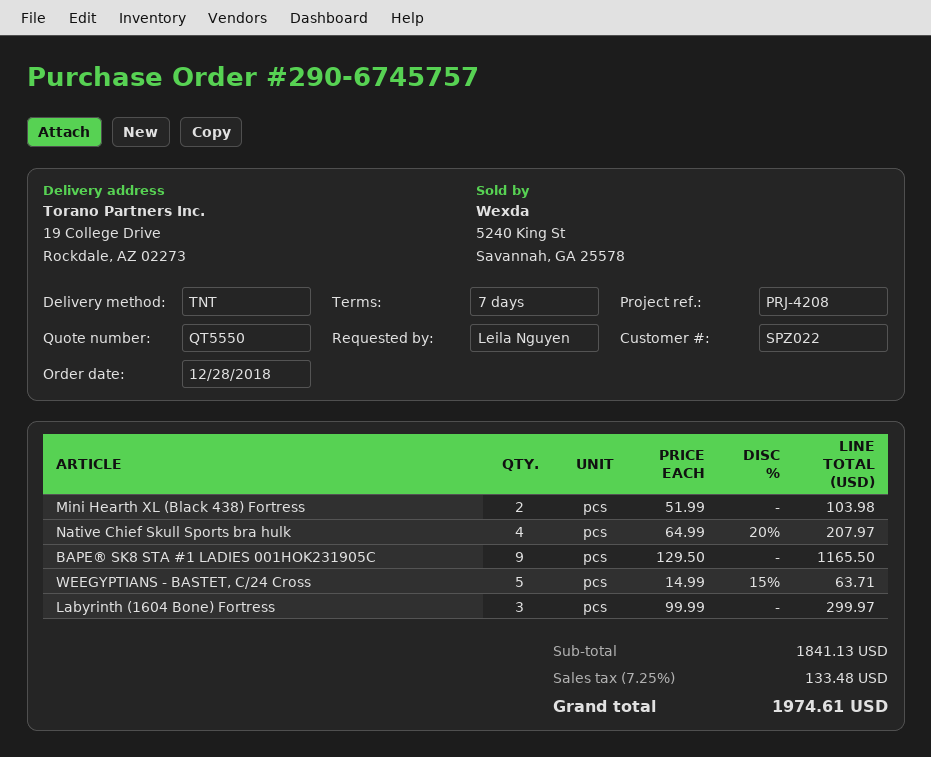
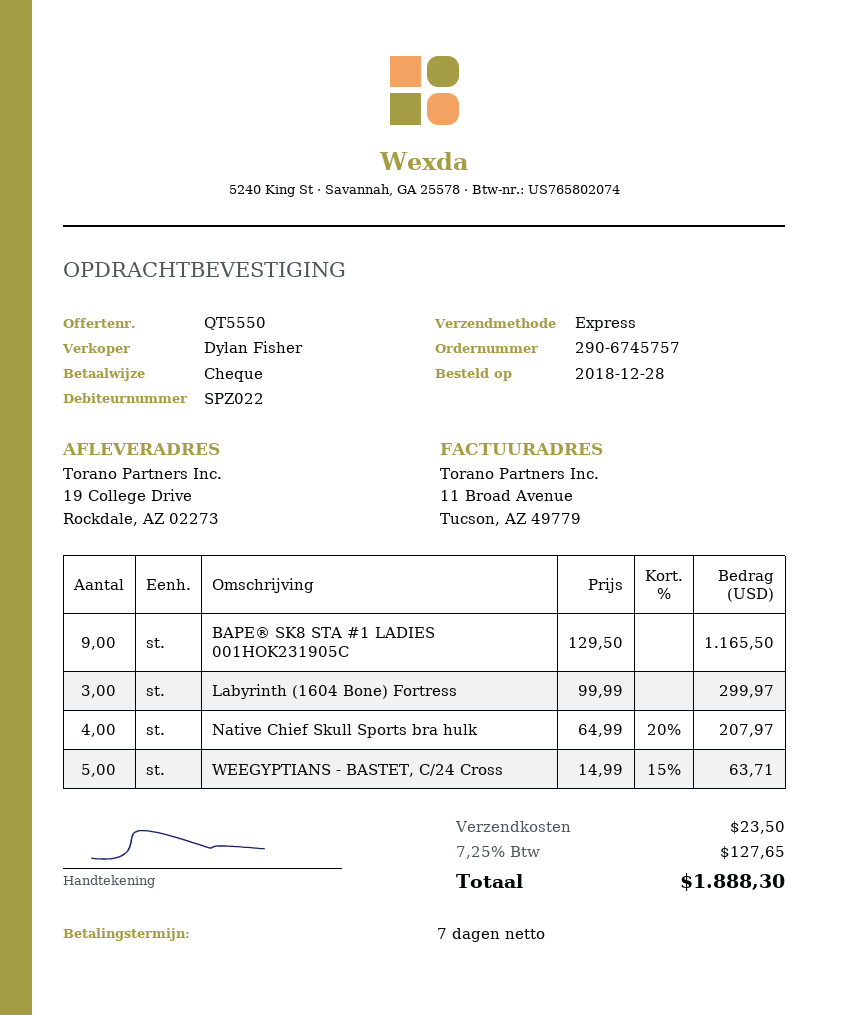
shipping method: TNT -> express
Mini Hearth XL (Black 438) Fortress: 2 x 51.99 = 103.98 -> none
shipping: none -> 23.50
tax: 7.25% = 133.48 -> 7.25% = 127.65
total: 1974.61 -> 1888.30

